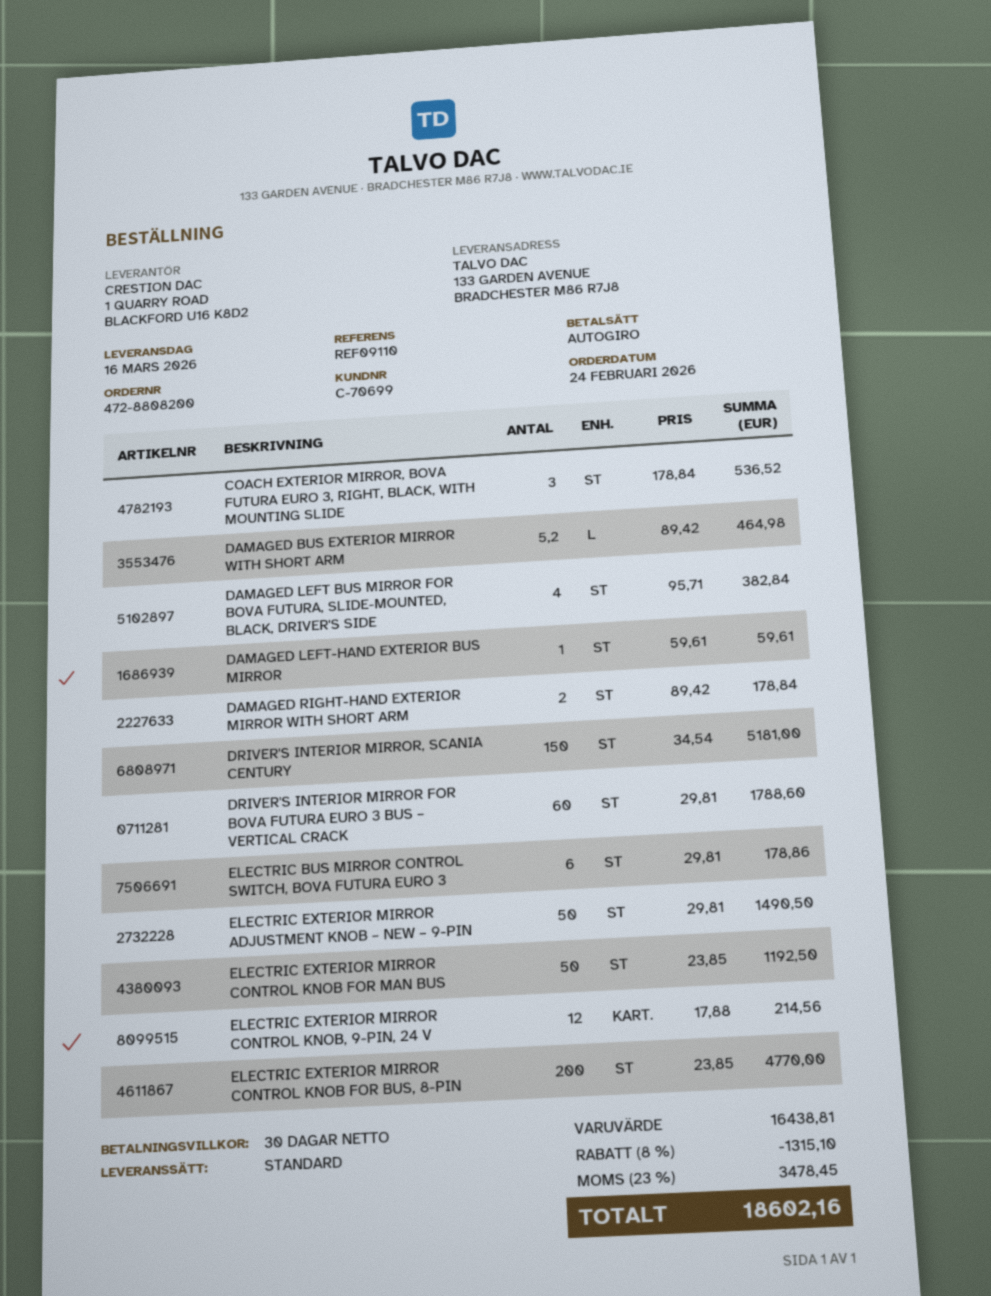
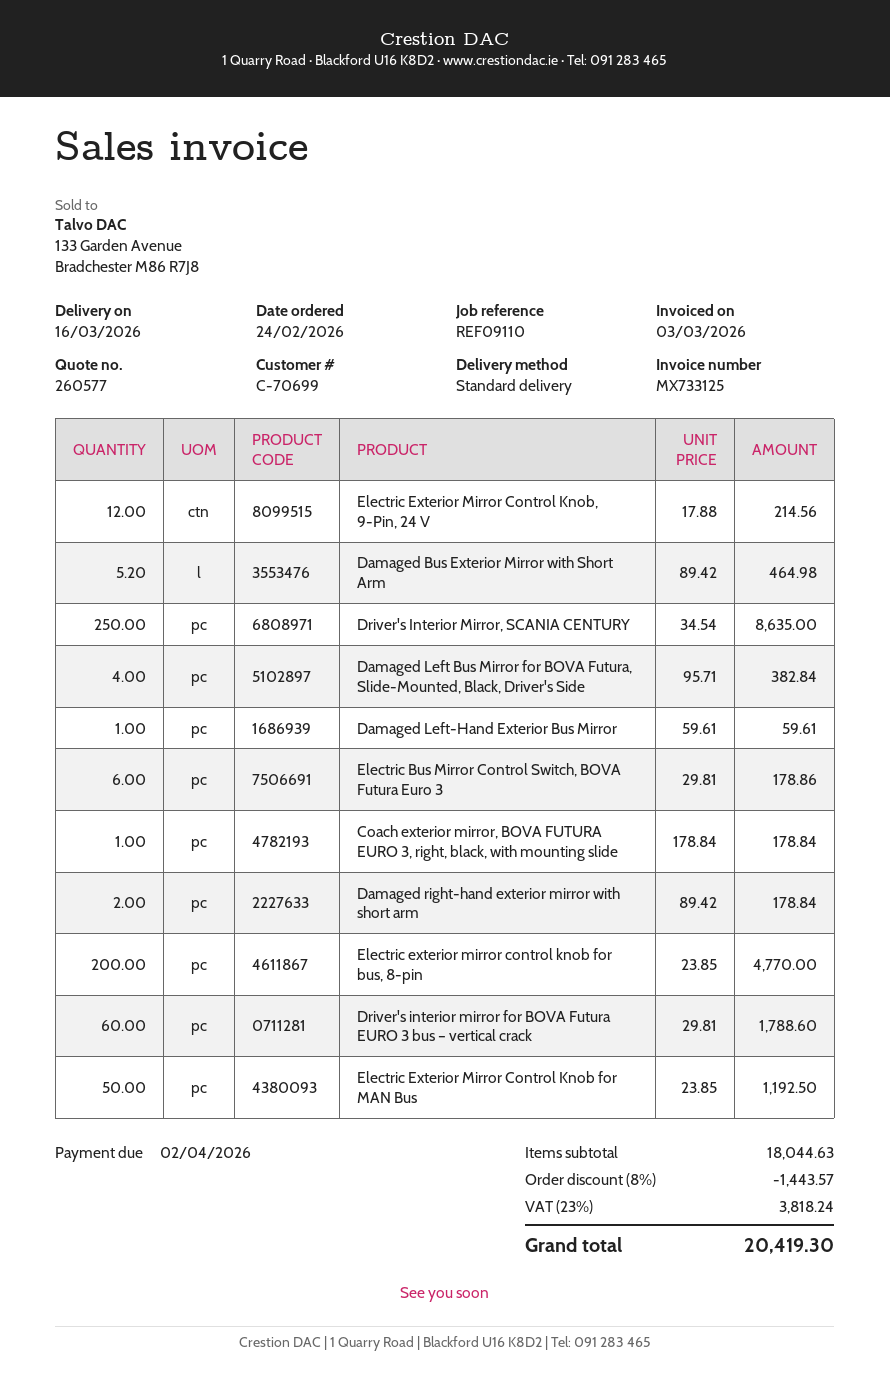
COACH EXTERIOR MIRROR, BOVA FUTURA EURO 3, RIGHT, BLACK, WITH MOUNTING SLIDE: 3 x 178.84 = 536.52 -> 1 x 178.84 = 178.84
DRIVER'S INTERIOR MIRROR, SCANIA CENTURY: 150 x 34.54 = 5181.00 -> 250 x 34.54 = 8635.00
ELECTRIC EXTERIOR MIRROR ADJUSTMENT KNOB – NEW – 9-PIN: 50 x 29.81 = 1490.50 -> none
subtotal: 16438.81 -> 18044.63
discount: 8% = 1315.10 -> 8% = 1443.57
tax: 23% = 3478.45 -> 23% = 3818.24
total: 18602.16 -> 20419.30

